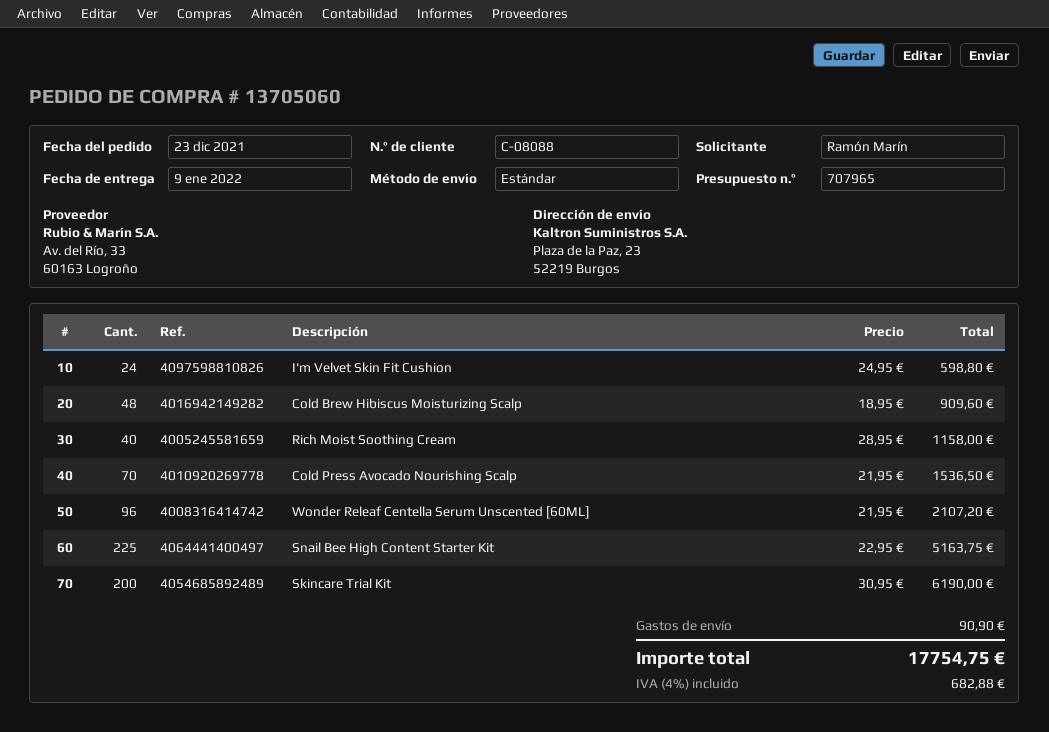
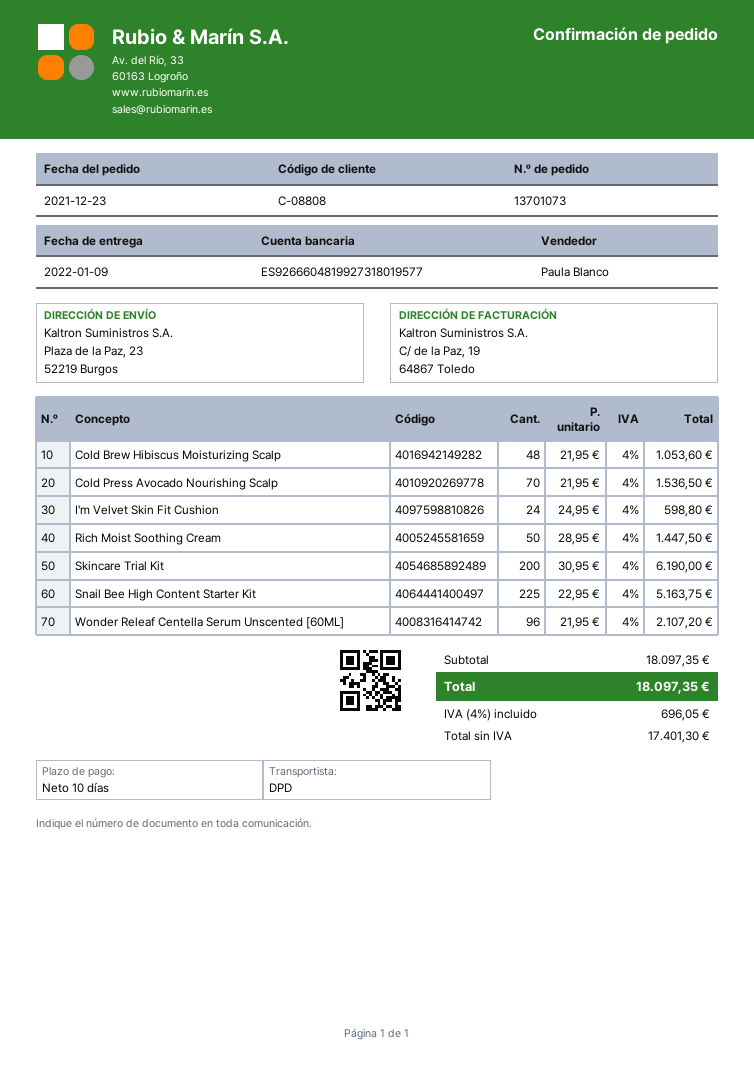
order number: 13705060 -> 13701073
customer number: C-08088 -> C-08808
shipping method: standard -> DPD
Cold Brew Hibiscus Moisturizing Scalp: 48 x 18.95 = 909.60 -> 48 x 21.95 = 1053.60
Rich Moist Soothing Cream: 40 x 28.95 = 1158.00 -> 50 x 28.95 = 1447.50
shipping: 90.90 -> none
tax: 4% = 682.88 -> 4% = 696.05
total: 17754.75 -> 18097.35

